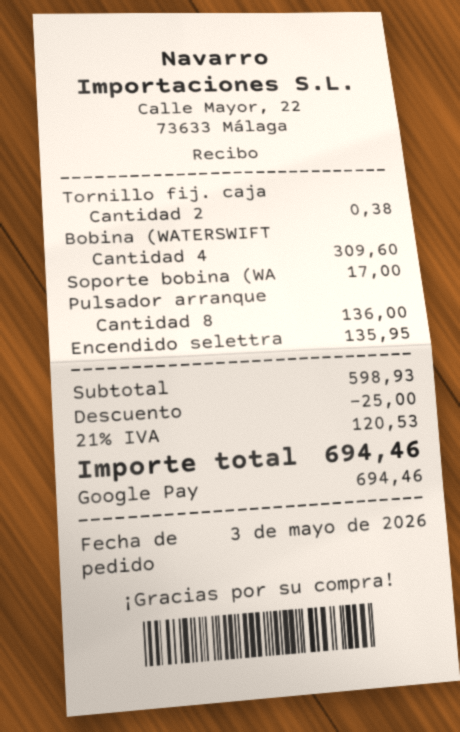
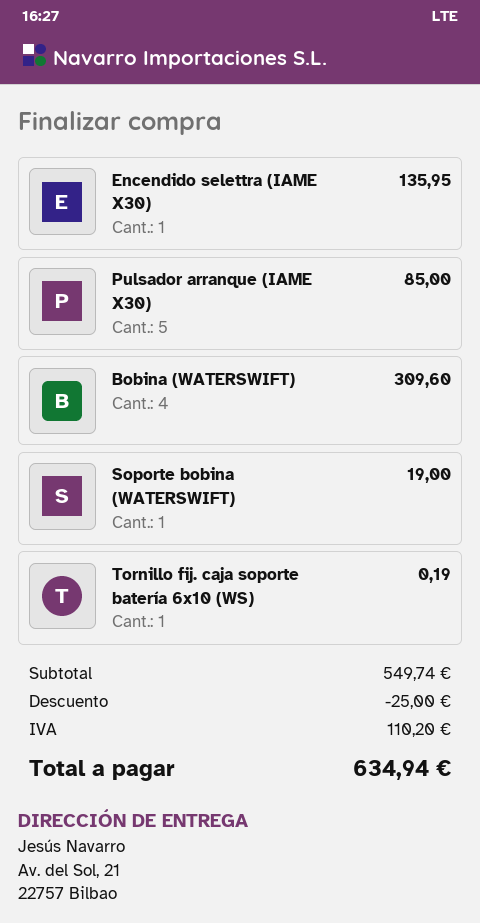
Tornillo fij. caja: 2 for 0.38 -> 1 for 0.19
Soporte bobina (WA: 1 for 17.00 -> 1 for 19.00
Pulsador arranque: 8 for 136.00 -> 5 for 85.00
subtotal: 598.93 -> 549.74
tax: 120.53 -> 110.20
total: 694.46 -> 634.94

